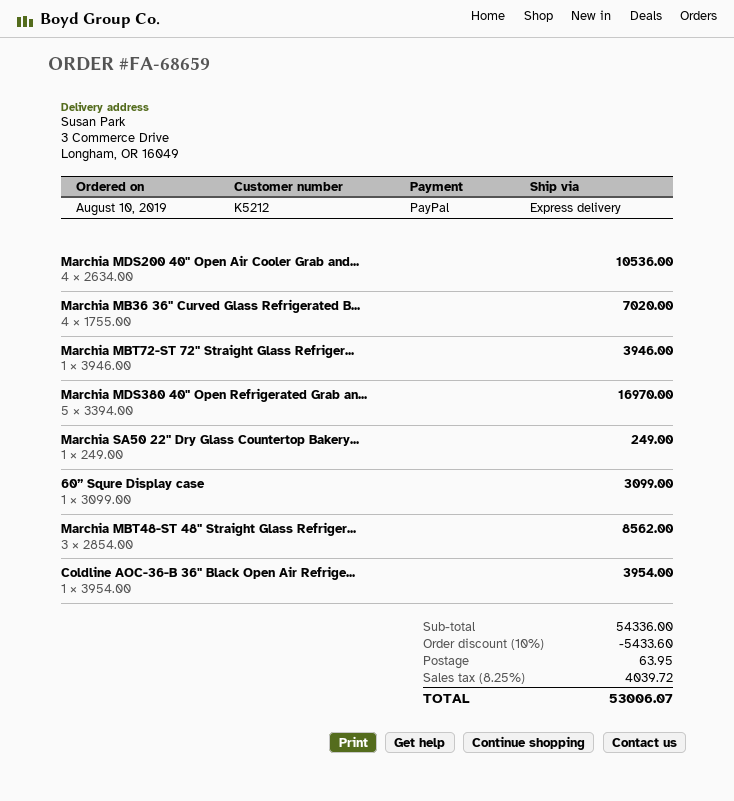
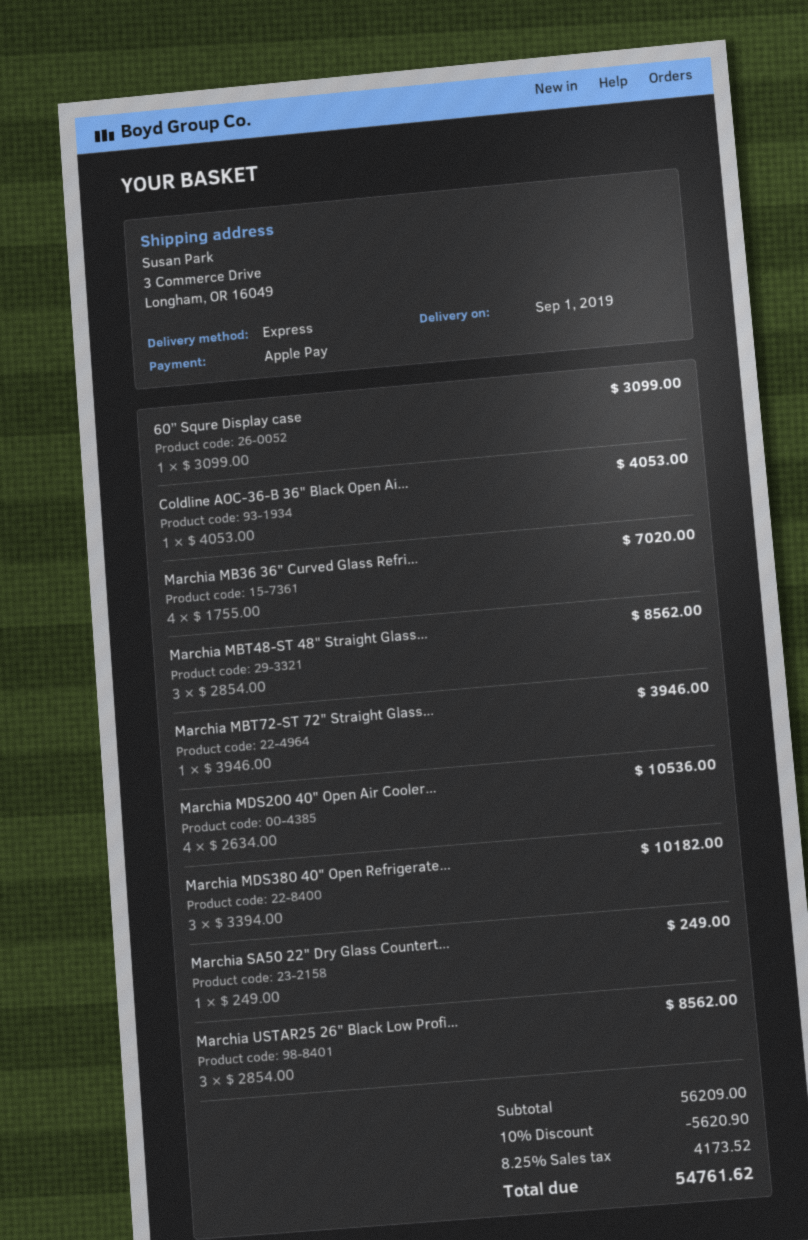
payment method: PayPal -> Apple Pay
Marchia MDS380 40" Open Refrigerated Grab an...: 5 x 3394.00 = 16970.00 -> 3 x 3394.00 = 10182.00
Coldline AOC-36-B 36" Black Open Air Refrige...: 1 x 3954.00 = 3954.00 -> 1 x 4053.00 = 4053.00
Marchia USTAR25 26" Black Low Profi...: none -> 3 x 2854.00 = 8562.00
subtotal: 54336.00 -> 56209.00
discount: 10% = 5433.60 -> 10% = 5620.90
shipping: 63.95 -> none
tax: 8.25% = 4039.72 -> 8.25% = 4173.52
total: 53006.07 -> 54761.62

